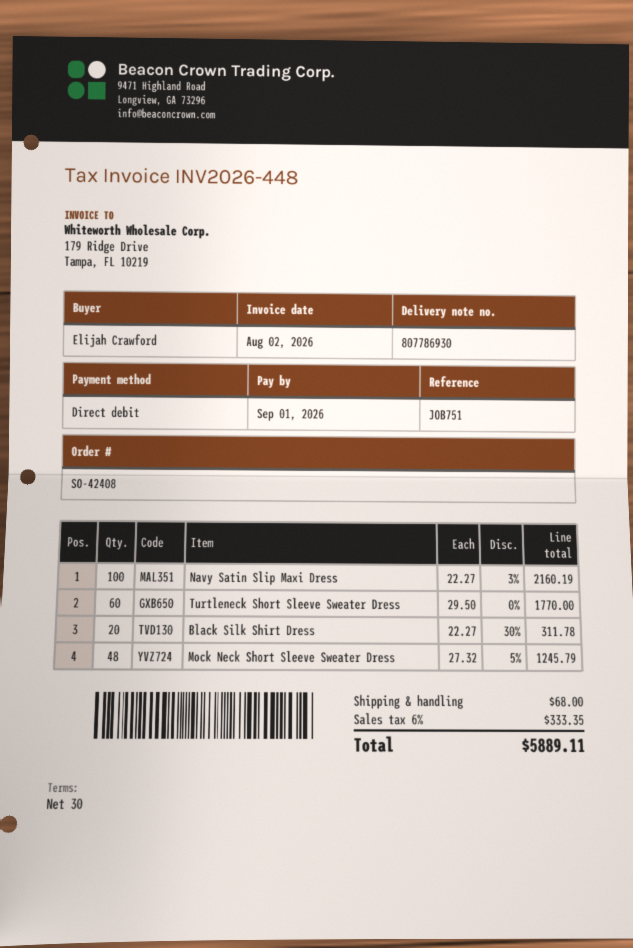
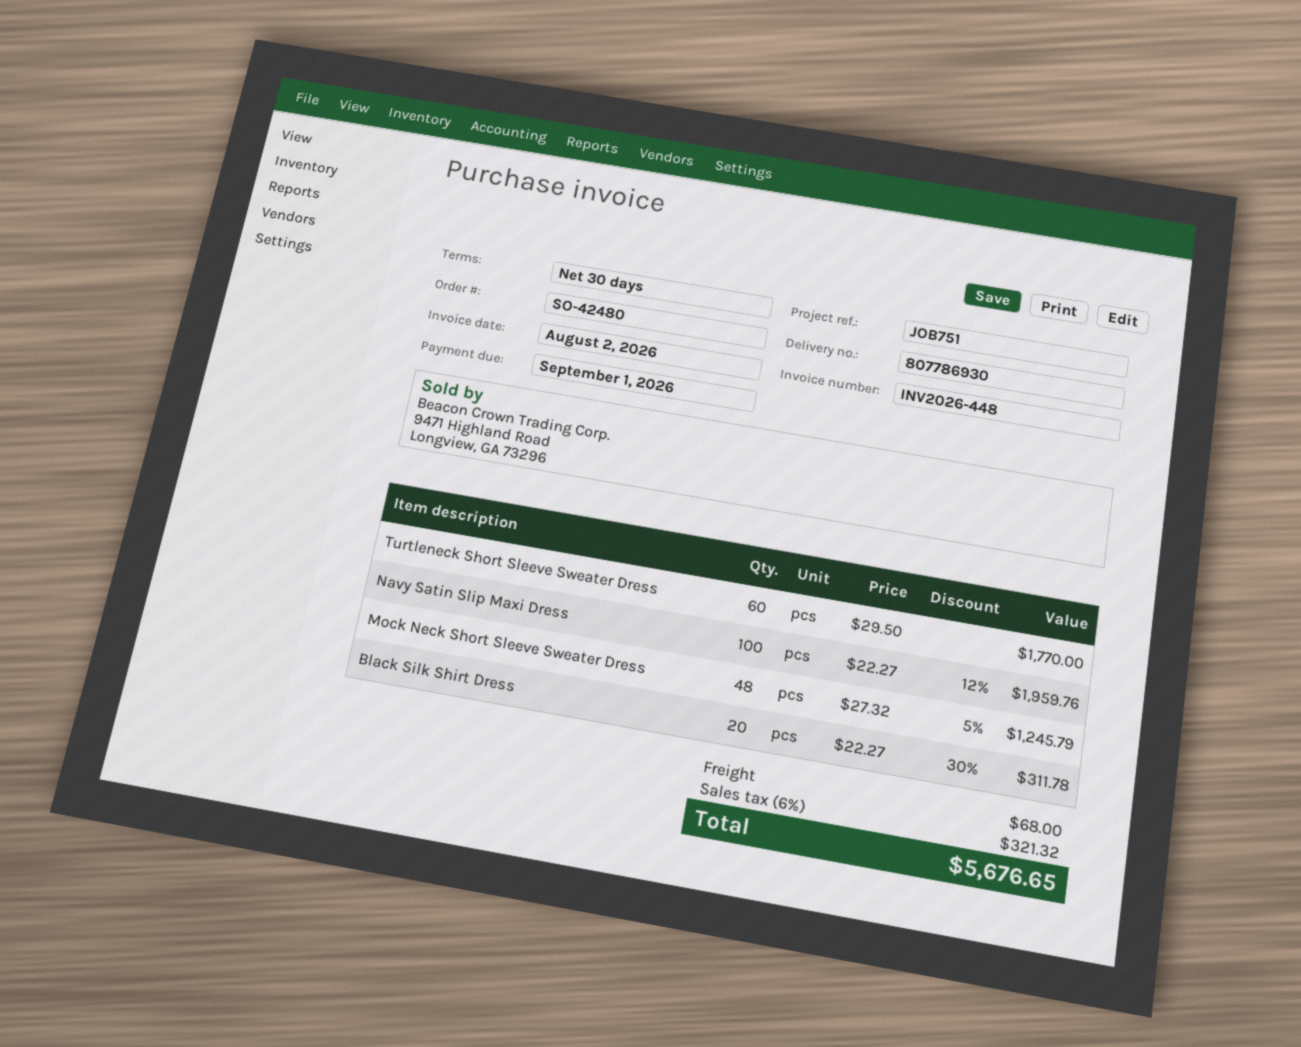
order number: SO-42408 -> SO-42480
Navy Satin Slip Maxi Dress: 100 x 22.27 - 3% = 2160.19 -> 100 x 22.27 - 12% = 1959.76
tax: 6% = 333.35 -> 6% = 321.32
total: 5889.11 -> 5676.65

